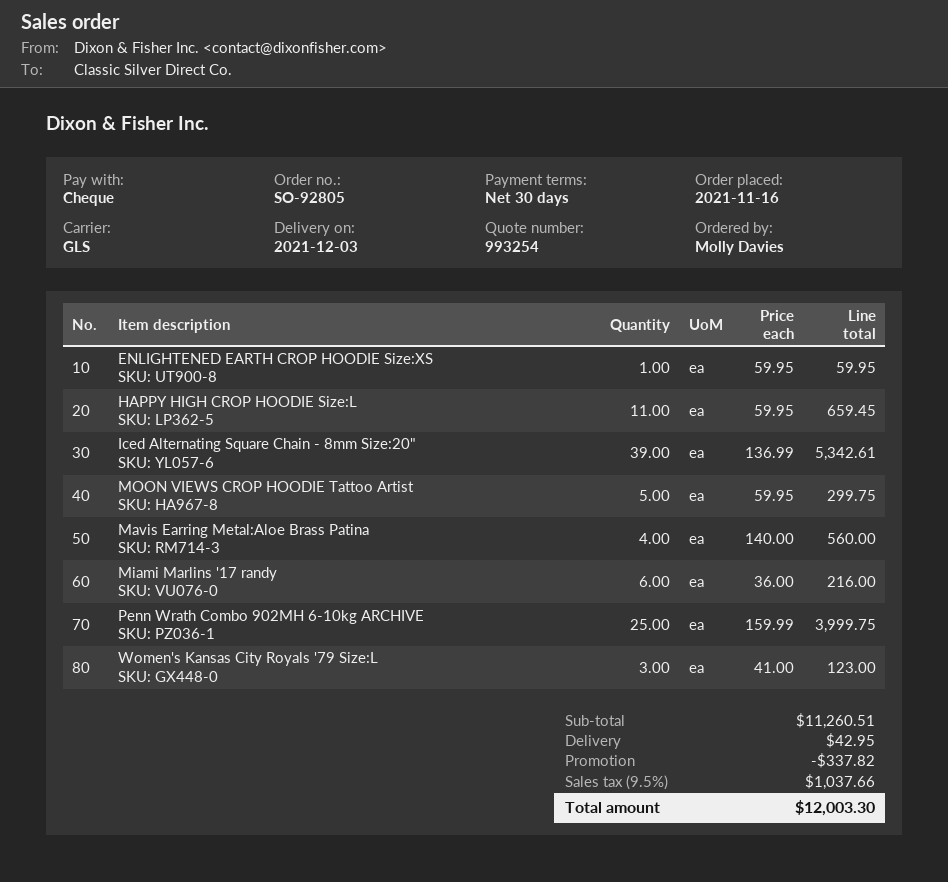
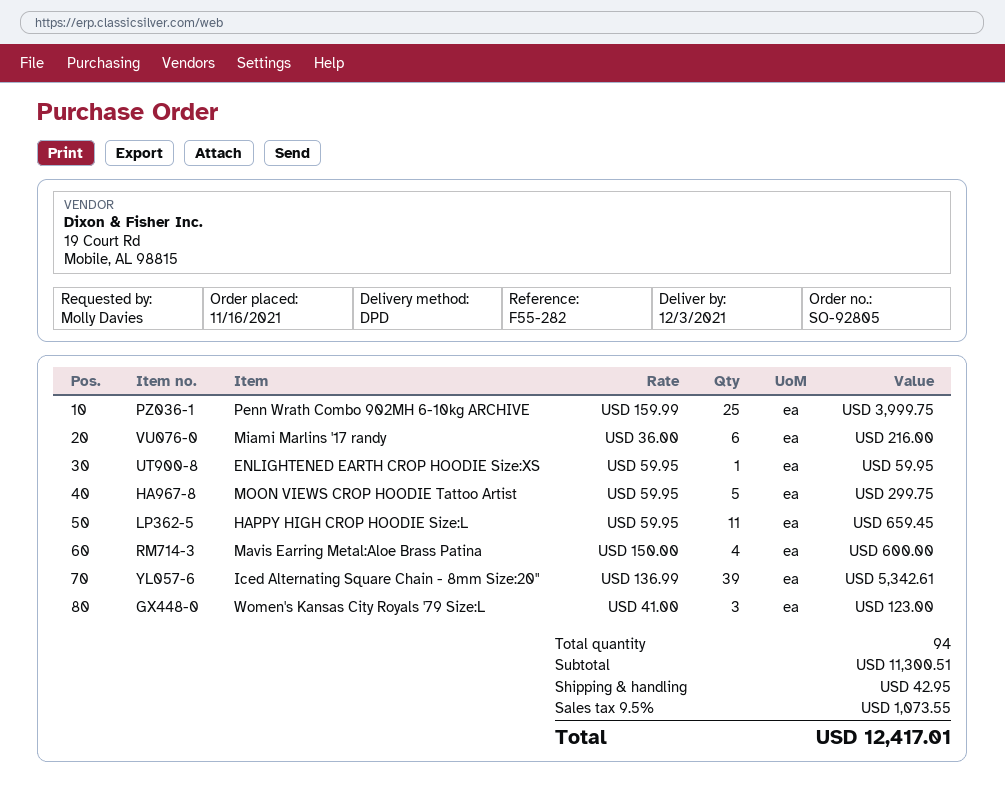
shipping method: GLS -> DPD
Mavis Earring Metal:Aloe Brass Patina: 4 x 140.00 = 560.00 -> 4 x 150.00 = 600.00
subtotal: 11260.51 -> 11300.51
discount: 337.82 -> none
tax: 9.5% = 1037.66 -> 9.5% = 1073.55
total: 12003.30 -> 12417.01

